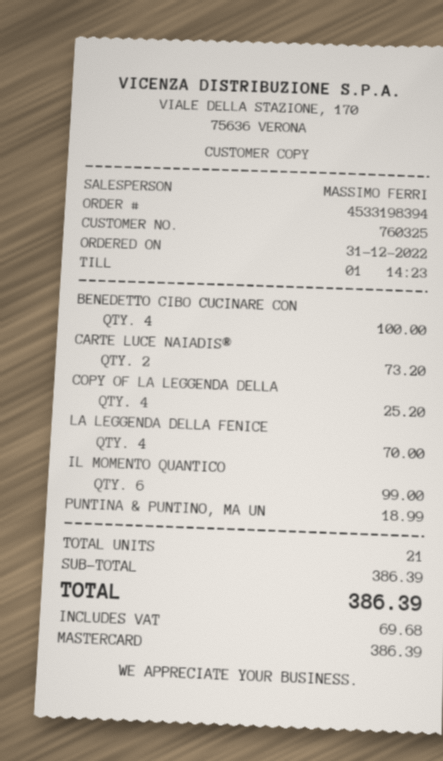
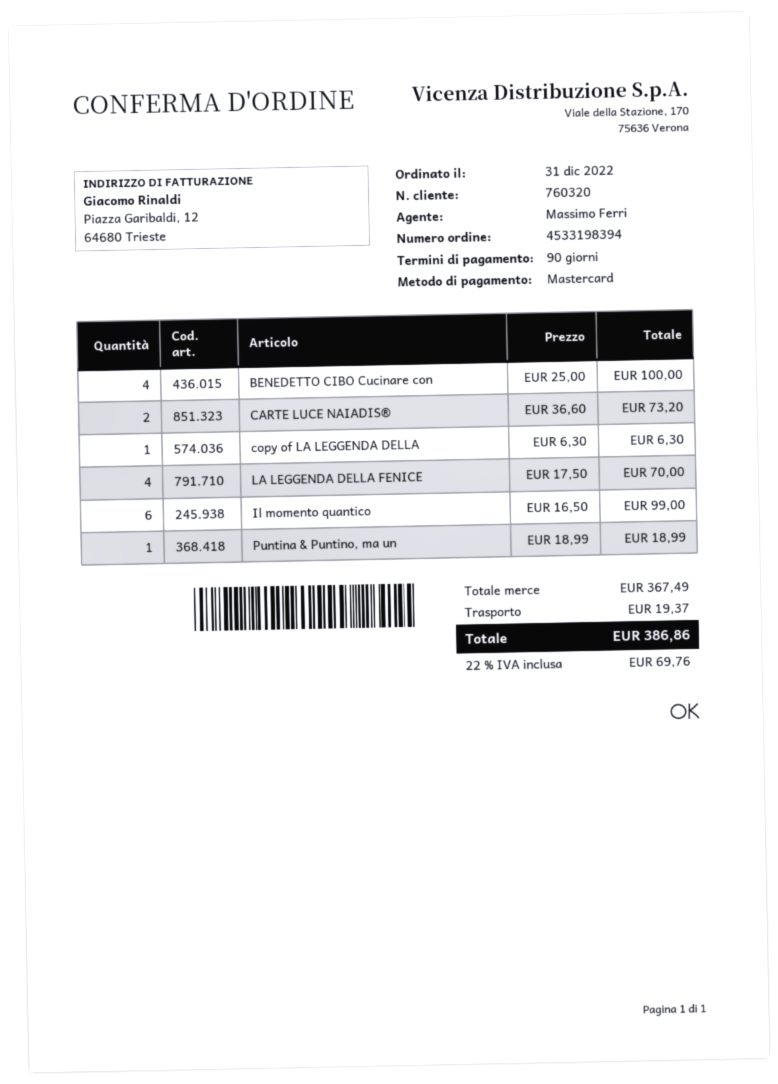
customer number: 760325 -> 760320
COPY OF LA LEGGENDA DELLA: 4 for 25.20 -> 1 for 6.30
subtotal: 386.39 -> 367.49
shipping: none -> 19.37
tax: 69.68 -> 69.76
total: 386.39 -> 386.86

